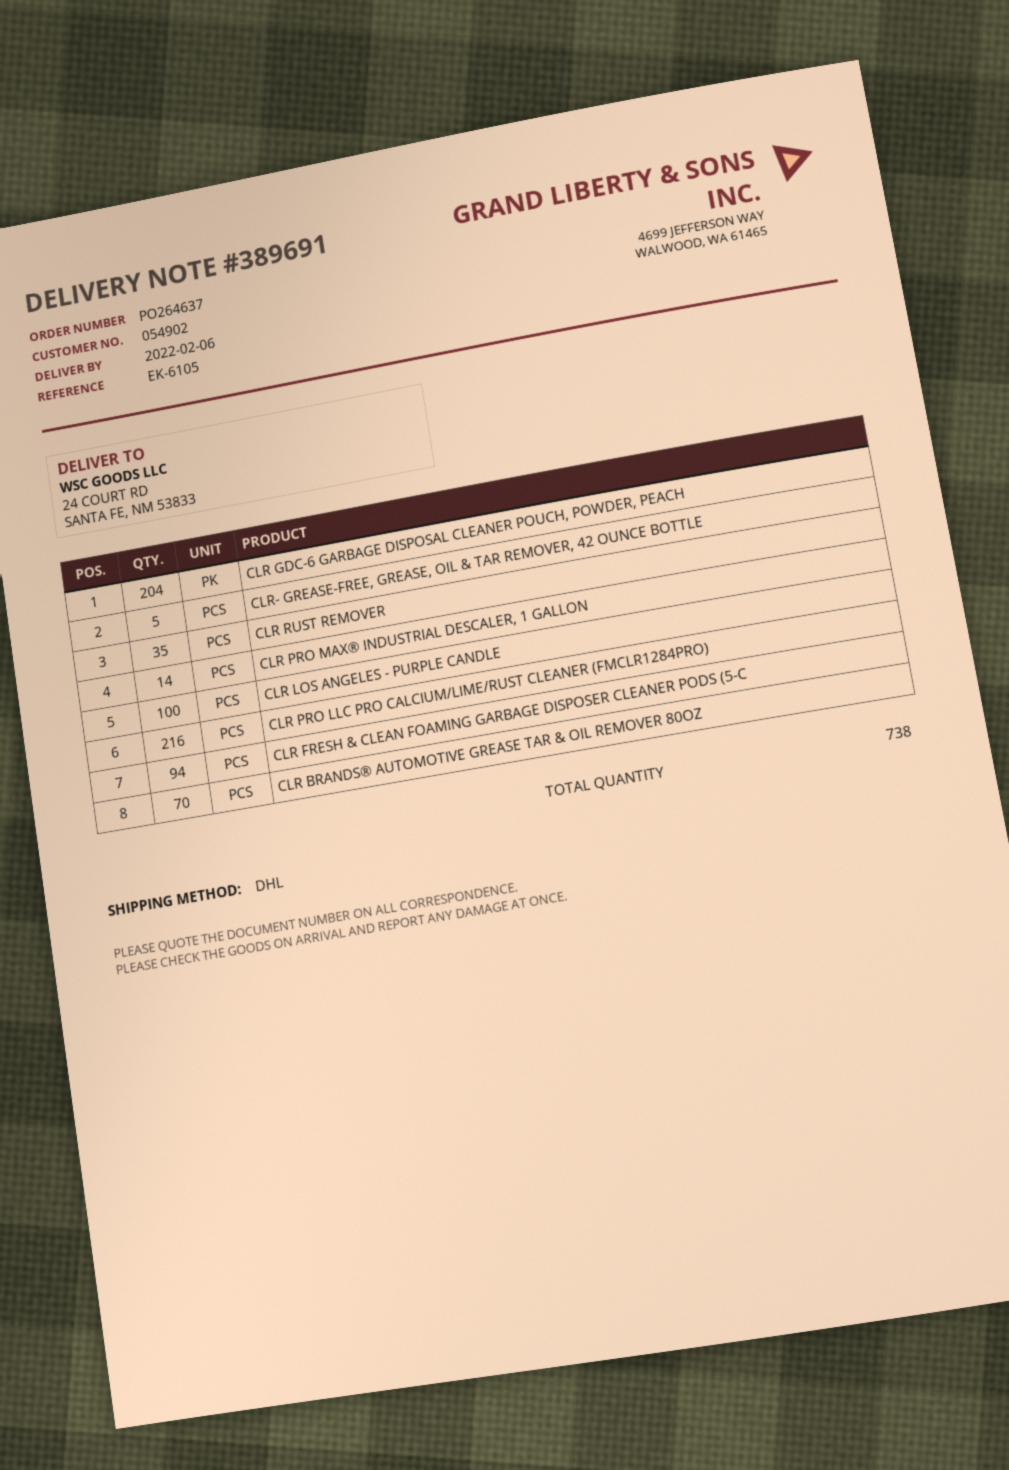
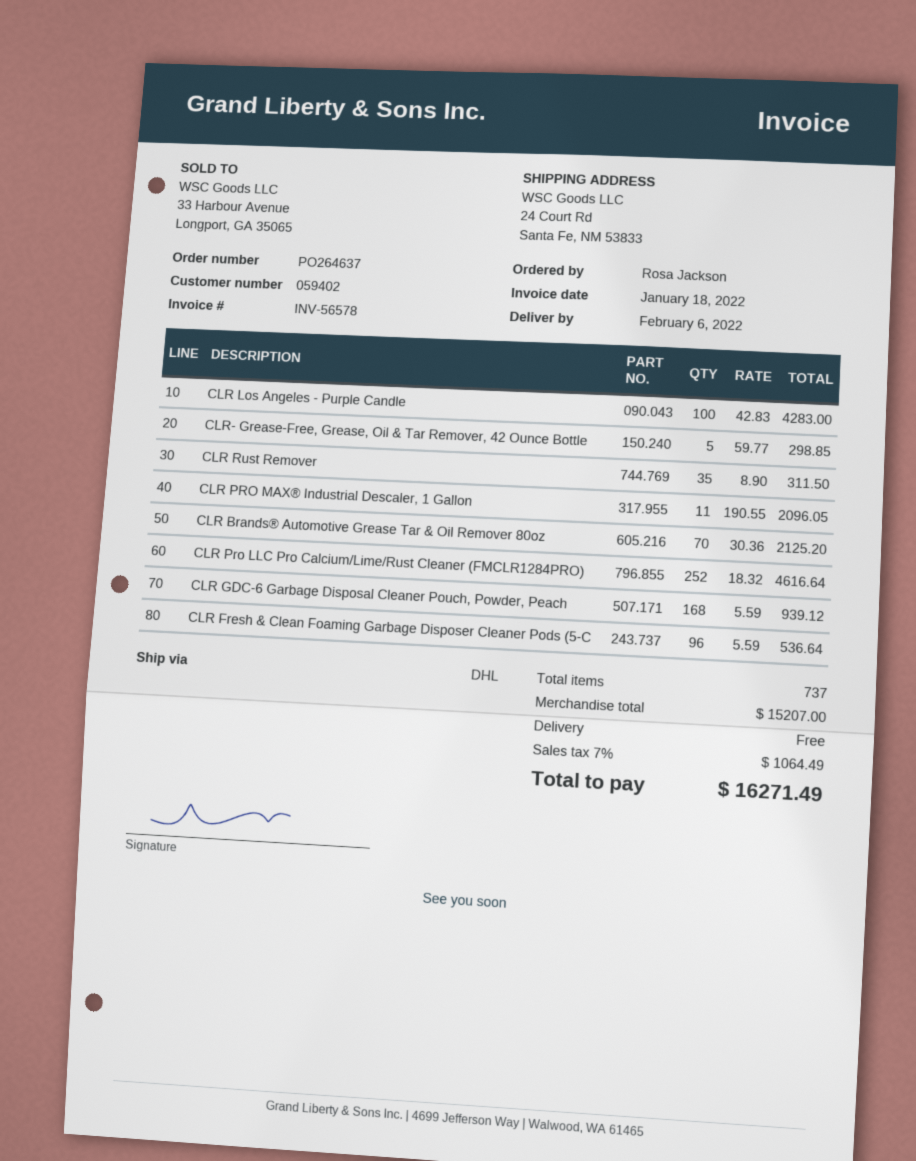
customer number: 054902 -> 059402
CLR GDC-6 GARBAGE DISPOSAL CLEANER POUCH, POWDER, PEACH: 204 -> 168
CLR PRO MAX® INDUSTRIAL DESCALER, 1 GALLON: 14 -> 11
CLR PRO LLC PRO CALCIUM/LIME/RUST CLEANER (FMCLR1284PRO): 216 -> 252
CLR FRESH & CLEAN FOAMING GARBAGE DISPOSER CLEANER PODS (5-C: 94 -> 96
total quantity: 738 -> 737

